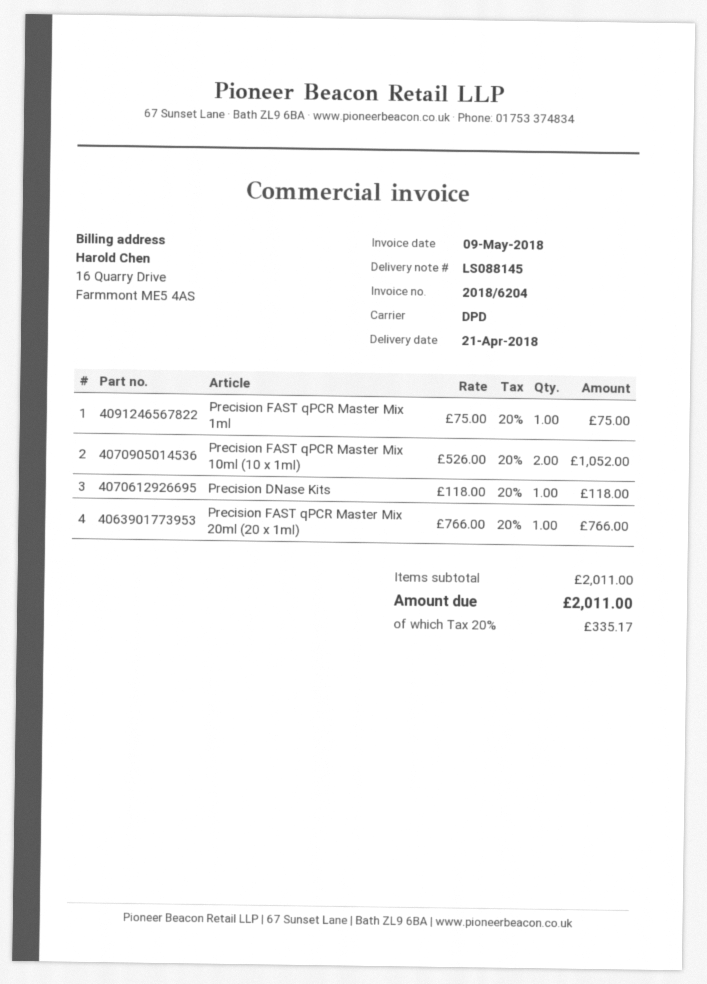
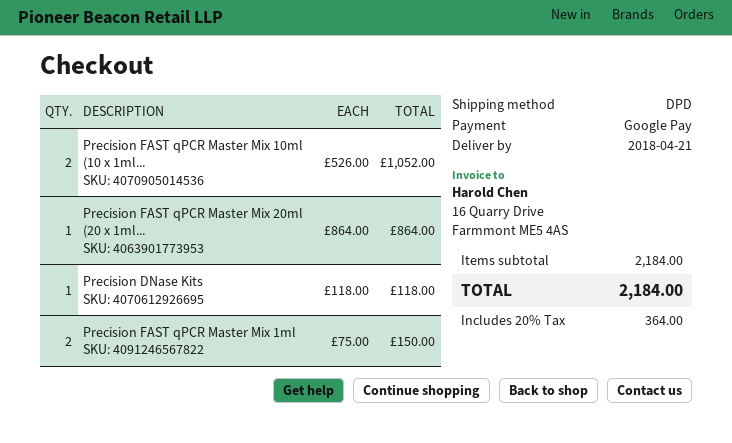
Precision FAST qPCR Master Mix 1ml: 1 x 75.00 = 75.00 -> 2 x 75.00 = 150.00
Precision FAST qPCR Master Mix 20ml (20 x 1ml): 1 x 766.00 = 766.00 -> 1 x 864.00 = 864.00
subtotal: 2011.00 -> 2184.00
tax: 20% = 335.17 -> 20% = 364.00
total: 2011.00 -> 2184.00

